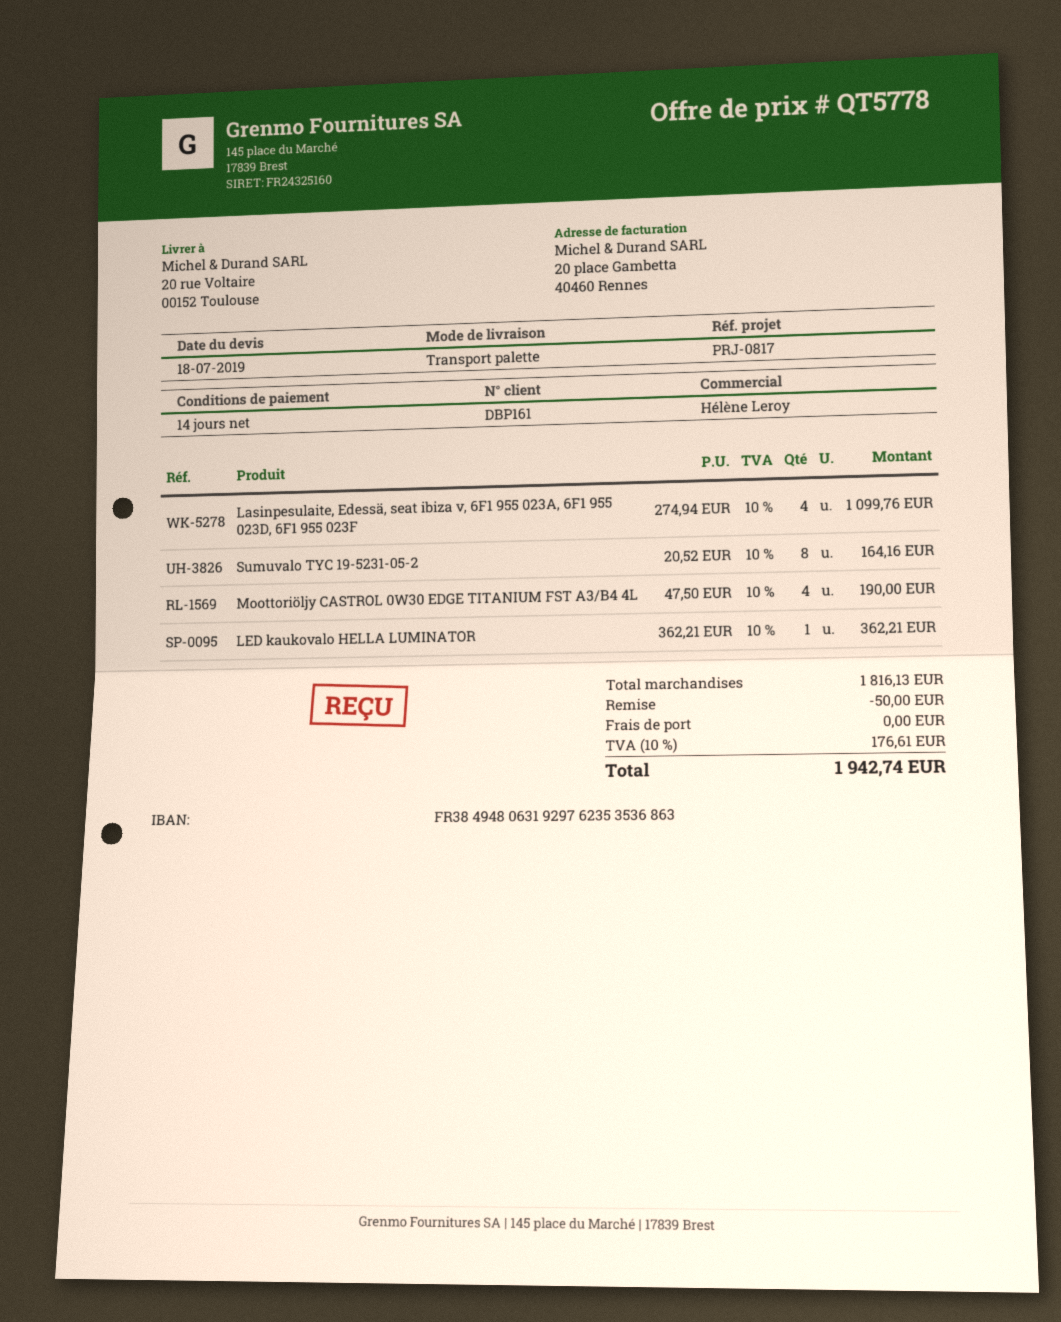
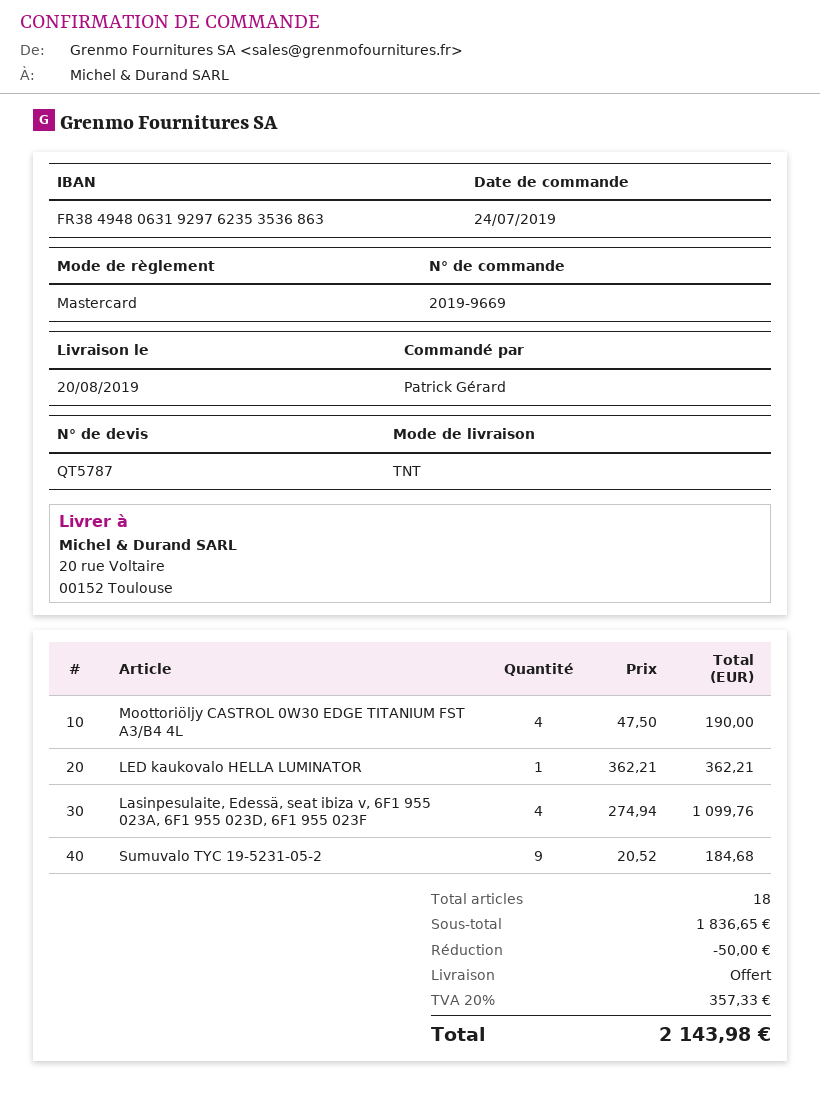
quote number: QT5778 -> QT5787
shipping method: pallet freight -> TNT
Sumuvalo TYC 19-5231-05-2: 8 x 20.52 = 164.16 -> 9 x 20.52 = 184.68
subtotal: 1816.13 -> 1836.65
tax: 10% = 176.61 -> 20% = 357.33
total: 1942.74 -> 2143.98

